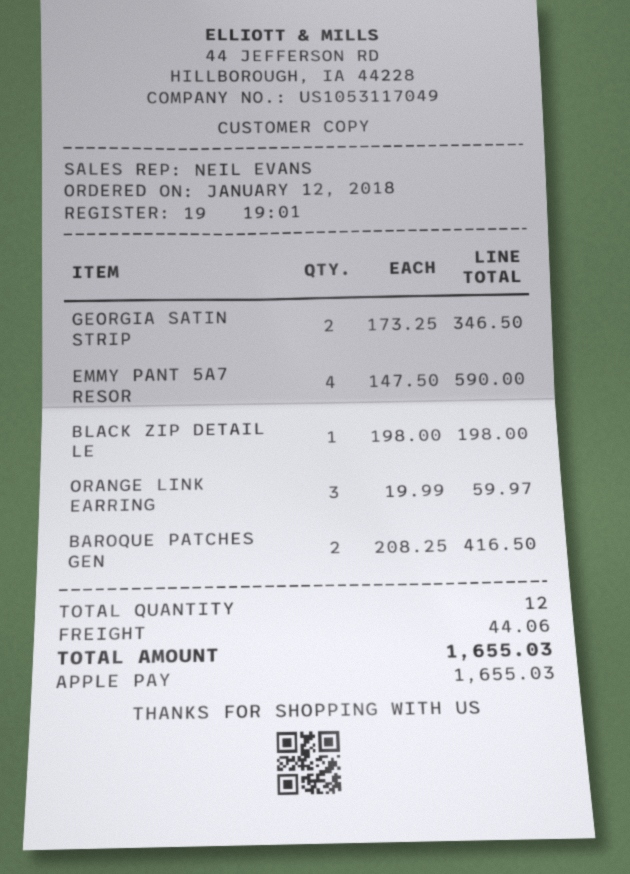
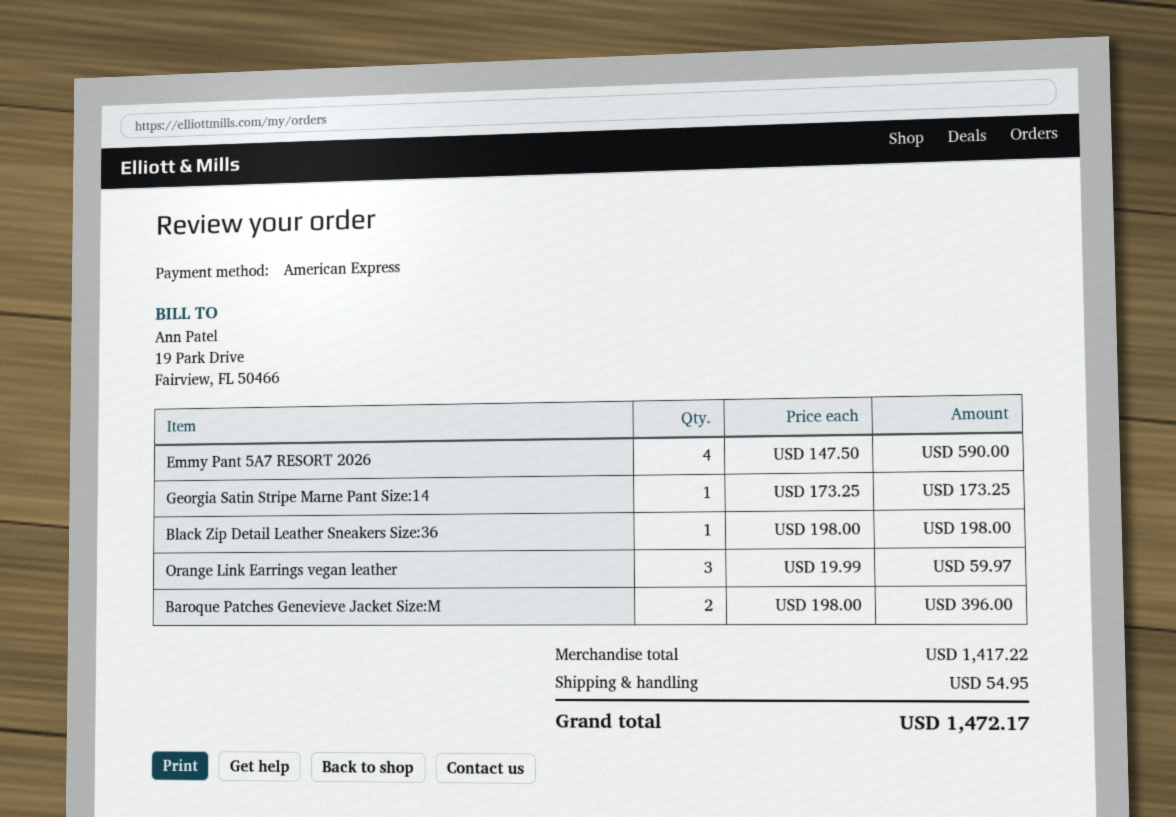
payment method: Apple Pay -> American Express
GEORGIA SATIN STRIP: 2 x 173.25 = 346.50 -> 1 x 173.25 = 173.25
BAROQUE PATCHES GEN: 2 x 208.25 = 416.50 -> 2 x 198.00 = 396.00
shipping: 44.06 -> 54.95
total: 1655.03 -> 1472.17

